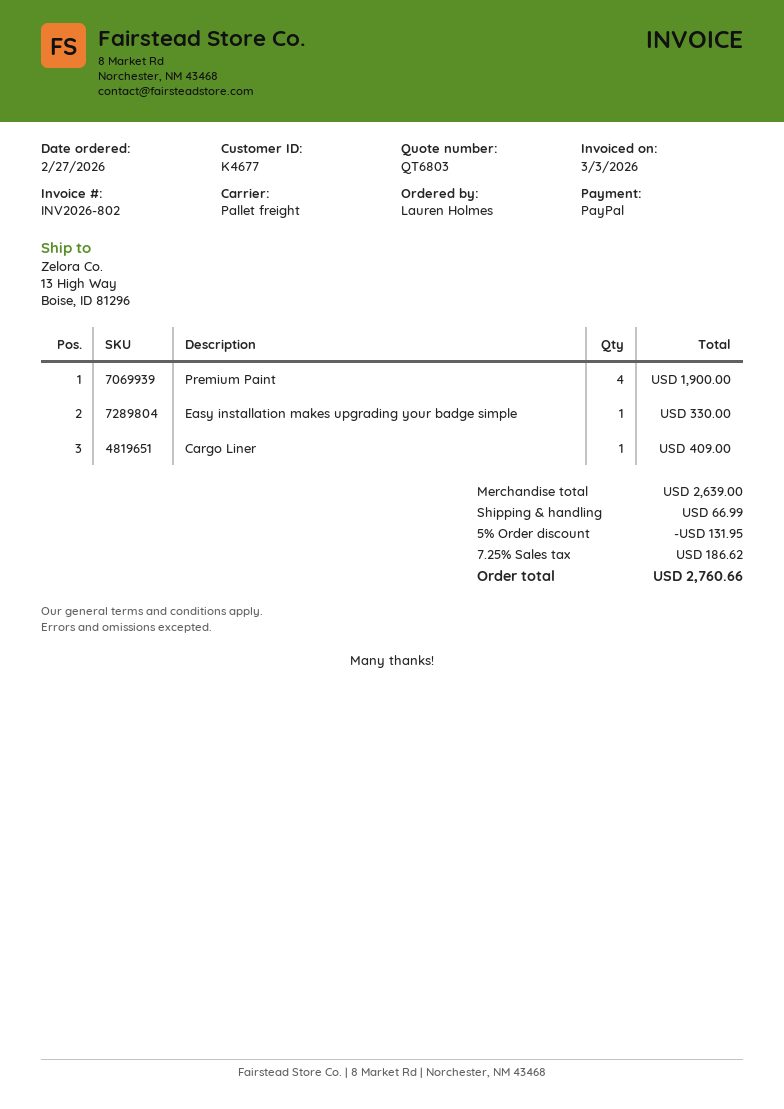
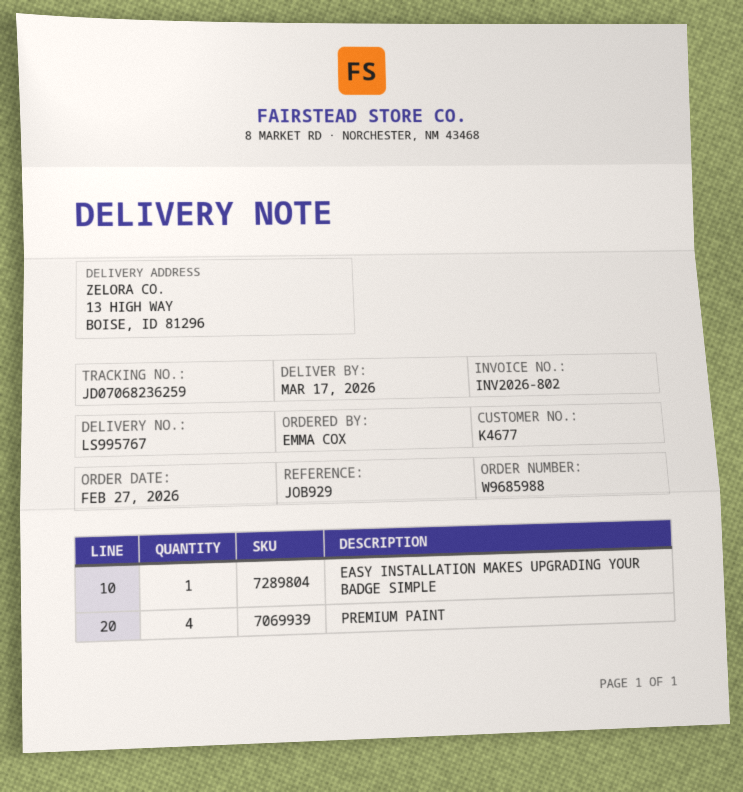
ordered by: Lauren Holmes -> EMMA COX
Cargo Liner: 1 -> none

